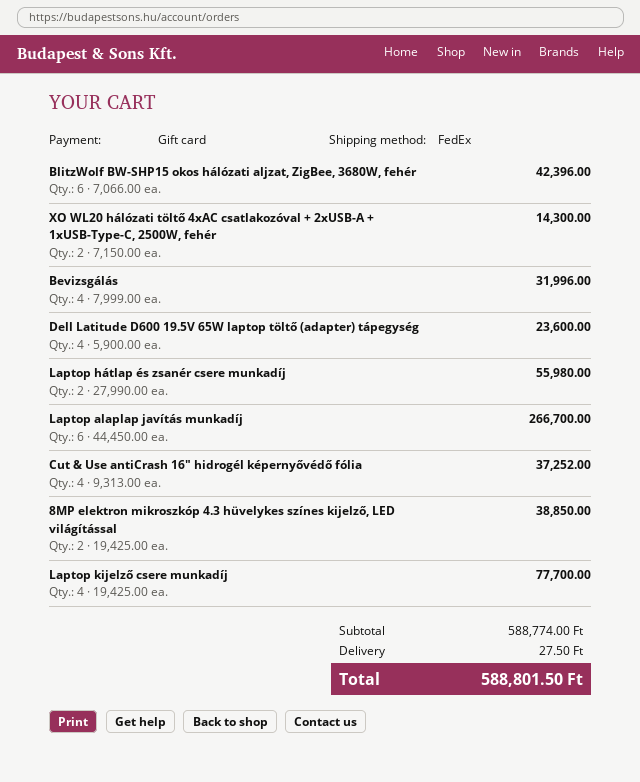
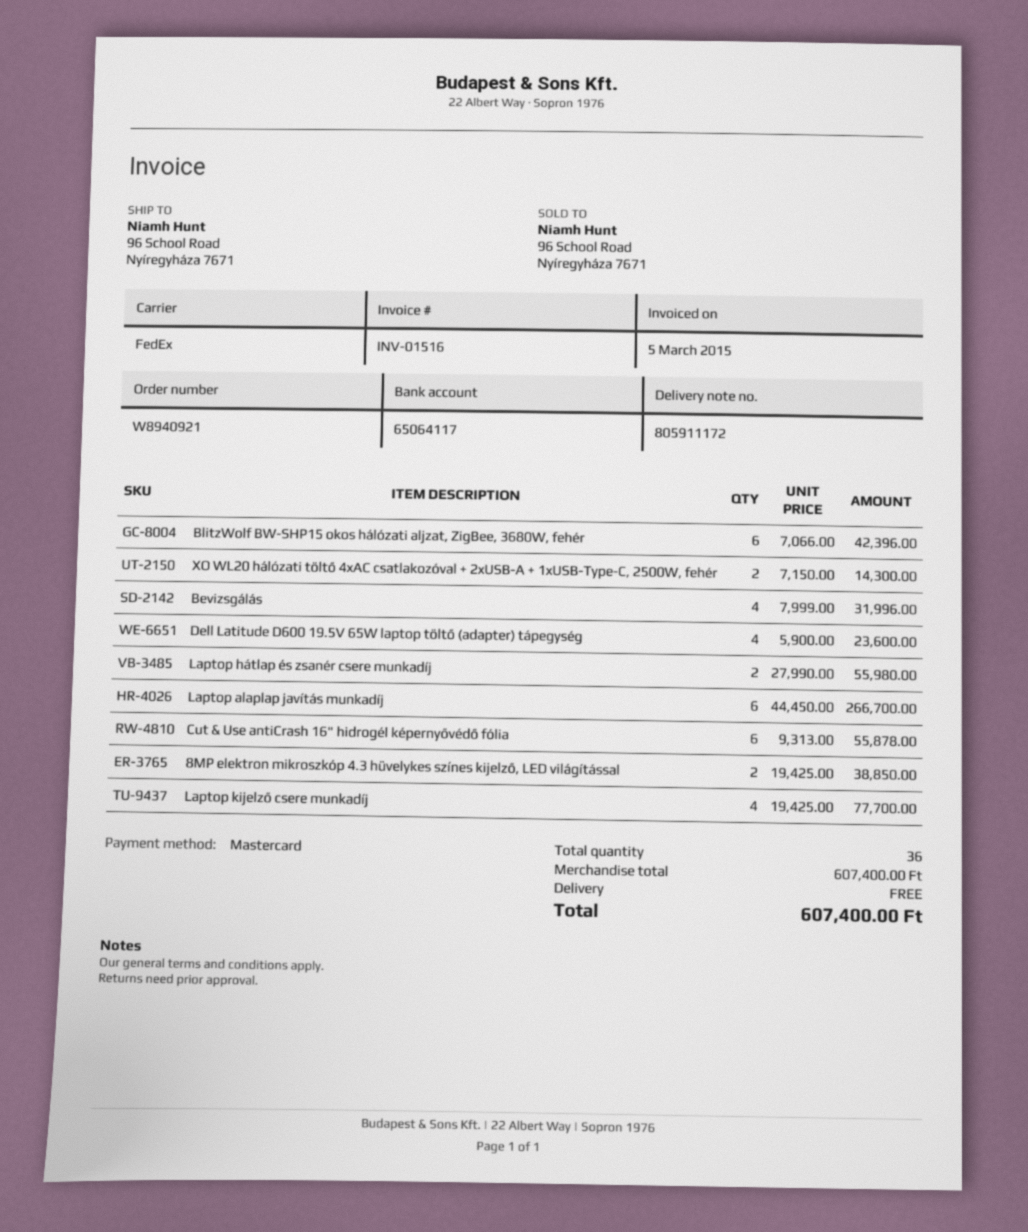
payment method: gift card -> Mastercard
Cut & Use antiCrash 16" hidrogél képernyővédő fólia: 4 x 9313.00 = 37252.00 -> 6 x 9313.00 = 55878.00
subtotal: 588774.00 -> 607400.00
shipping: 27.50 -> 0.00
total: 588801.50 -> 607400.00

